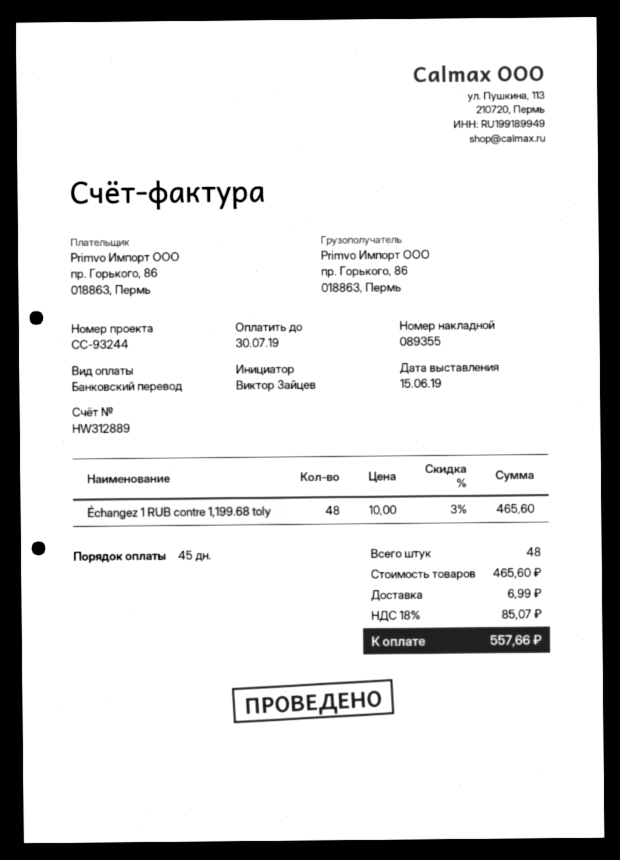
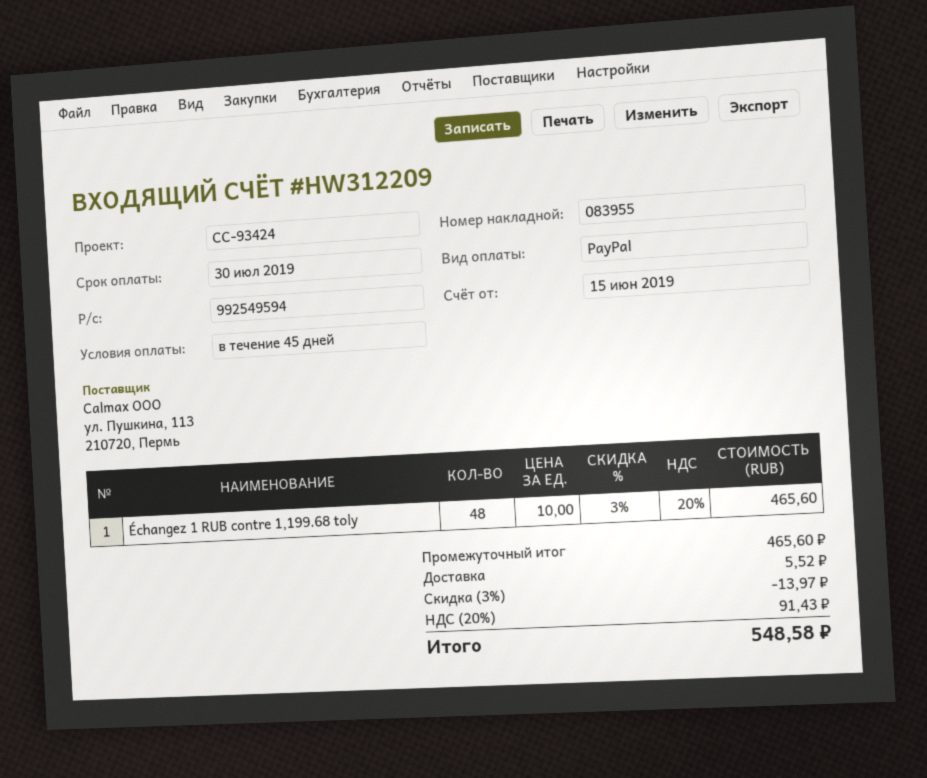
delivery note number: 089355 -> 083955
invoice number: HW312889 -> HW312209
reference: CC-93244 -> CC-93424
payment method: bank transfer -> PayPal
discount: none -> 3% = 13.97
shipping: 6.99 -> 5.52
tax: 18% = 85.07 -> 20% = 91.43
total: 557.66 -> 548.58

